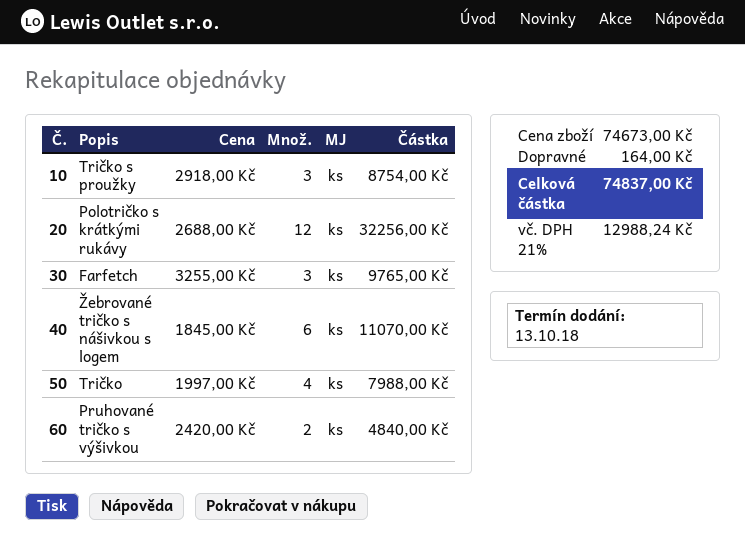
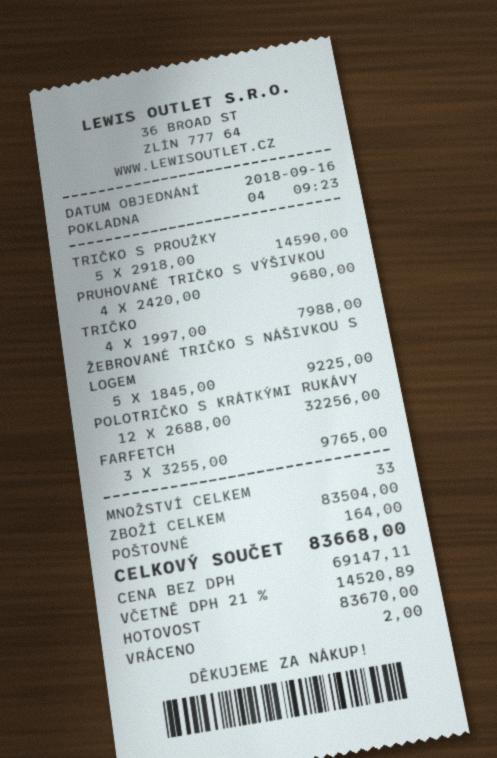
Tričko s proužky: 3 x 2918.00 = 8754.00 -> 5 x 2918.00 = 14590.00
Žebrované tričko s nášivkou s logem: 6 x 1845.00 = 11070.00 -> 5 x 1845.00 = 9225.00
Pruhované tričko s výšivkou: 2 x 2420.00 = 4840.00 -> 4 x 2420.00 = 9680.00
subtotal: 74673.00 -> 83504.00
tax: 21% = 12988.24 -> 21% = 14520.89
total: 74837.00 -> 83668.00

